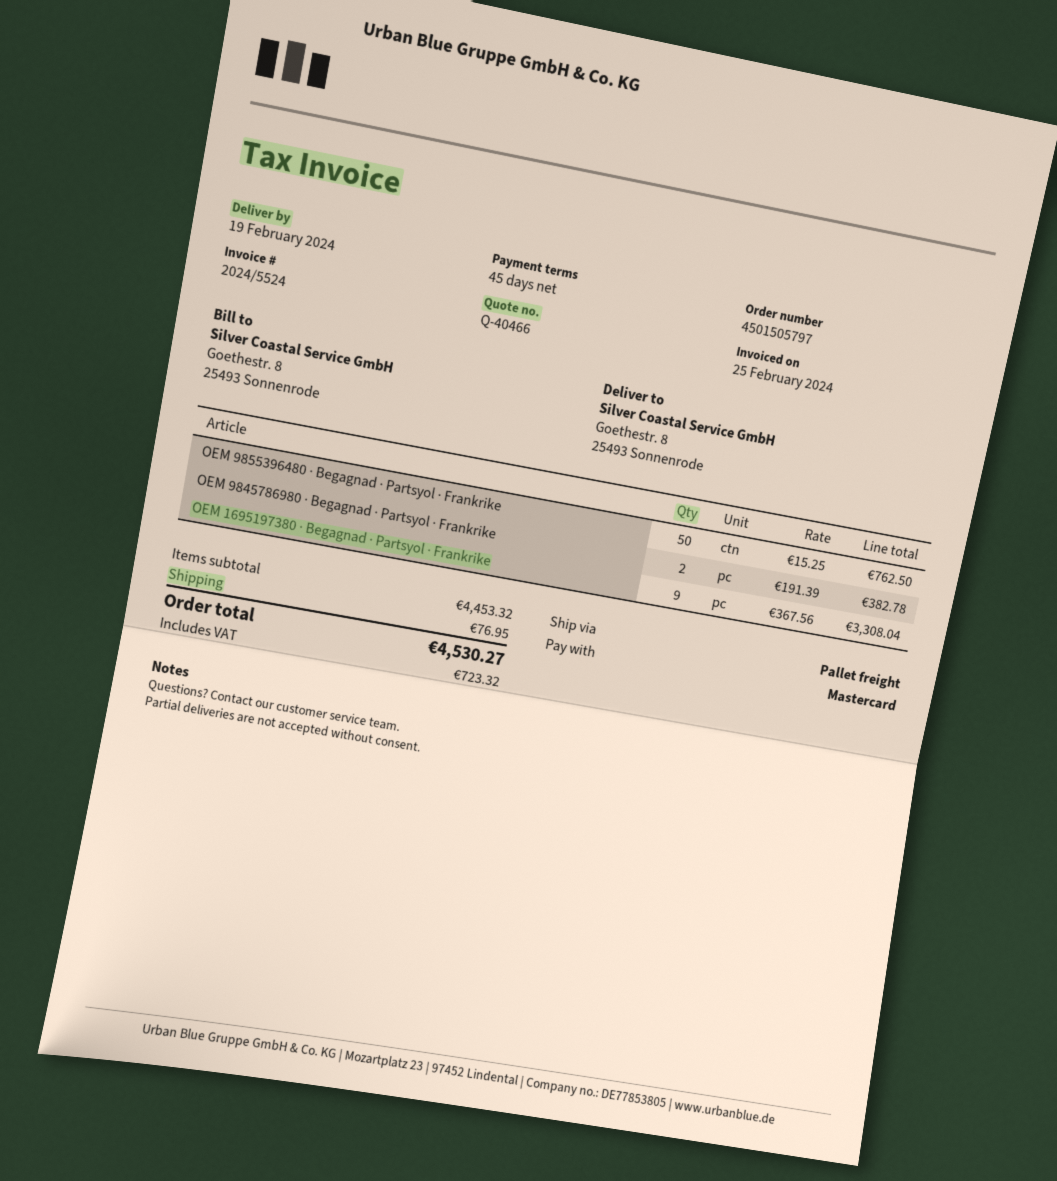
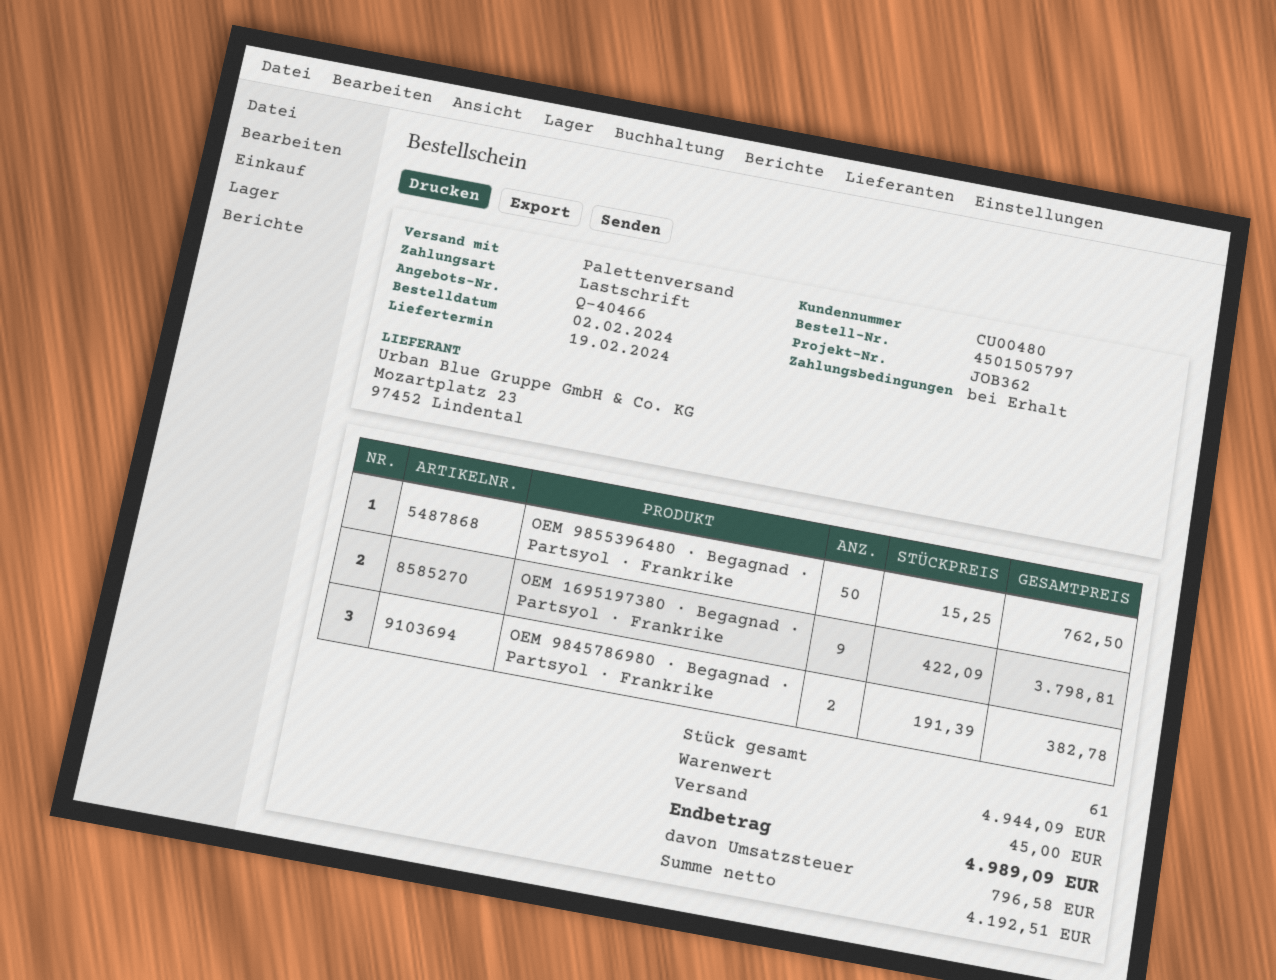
payment terms: 45 days -> on receipt
payment method: Mastercard -> direct debit
OEM 1695197380 · Begagnad · Partsyol · Frankrike: 9 x 367.56 = 3308.04 -> 9 x 422.09 = 3798.81
subtotal: 4453.32 -> 4944.09
shipping: 76.95 -> 45.00
tax: 723.32 -> 796.58
total: 4530.27 -> 4989.09

